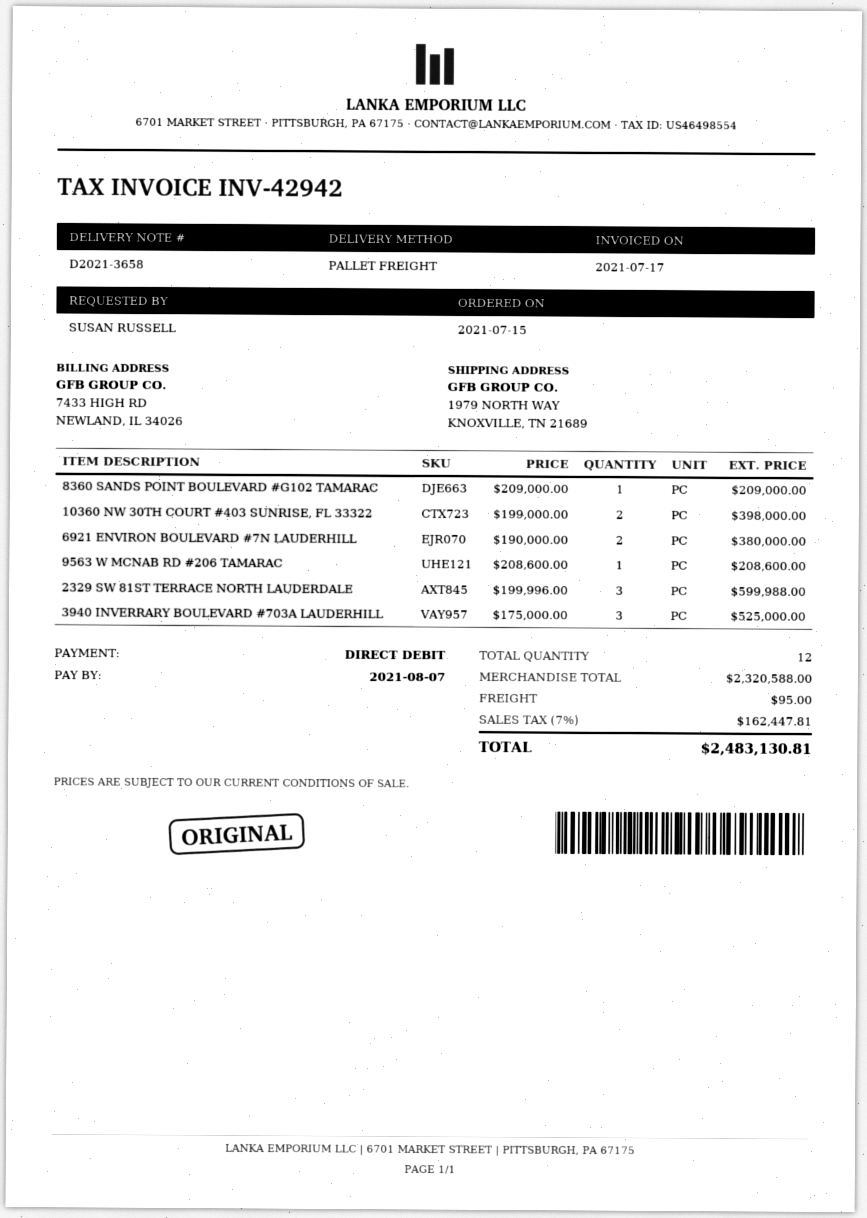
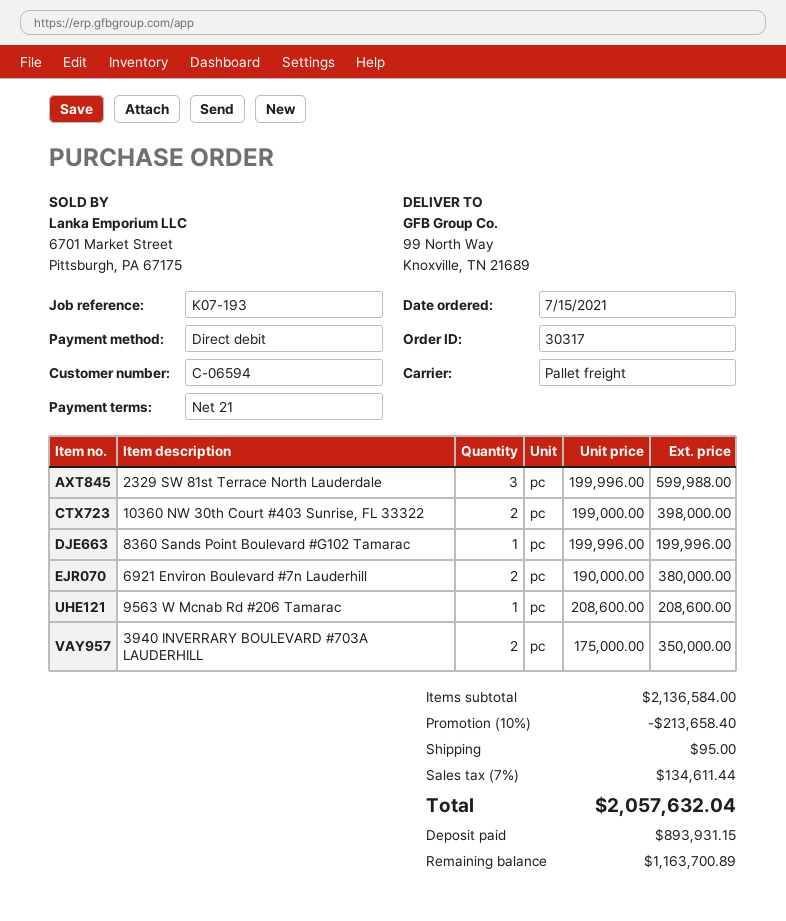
ship to: 1979 NORTH WAY, KNOXVILLE, TN 21689 -> 99 North Way, Knoxville, TN 21689
8360 SANDS POINT BOULEVARD #G102 TAMARAC: 1 x 209000.00 = 209000.00 -> 1 x 199996.00 = 199996.00
3940 INVERRARY BOULEVARD #703A LAUDERHILL: 3 x 175000.00 = 525000.00 -> 2 x 175000.00 = 350000.00
subtotal: 2320588.00 -> 2136584.00
discount: none -> 10% = 213658.40
tax: 7% = 162447.81 -> 7% = 134611.44
total: 2483130.81 -> 2057632.04

